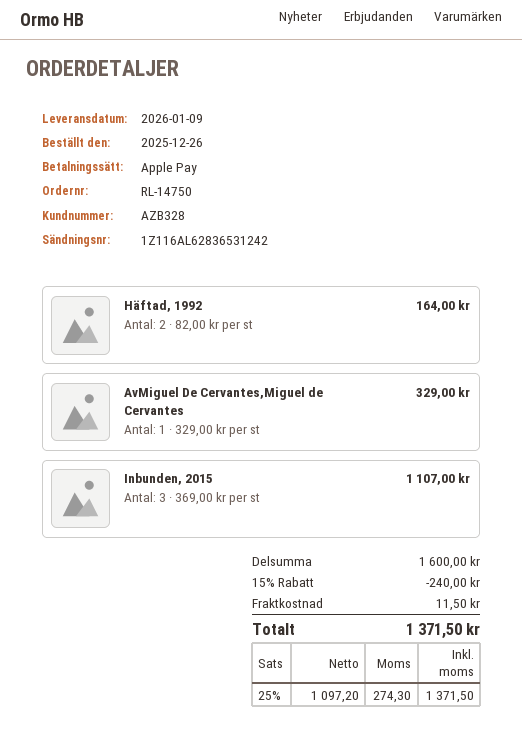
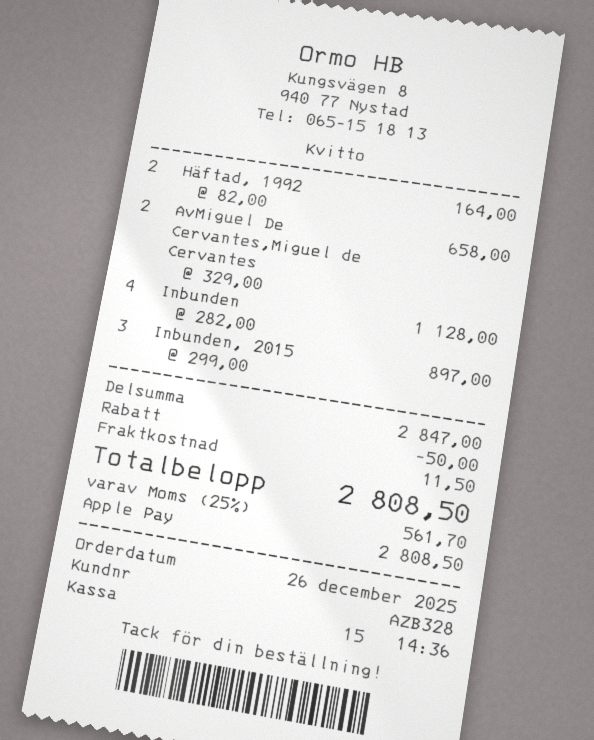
AvMiguel De Cervantes,Miguel de Cervantes: 1 x 329.00 = 329.00 -> 2 x 329.00 = 658.00
Inbunden, 2015: 3 x 369.00 = 1107.00 -> 3 x 299.00 = 897.00
Inbunden: none -> 4 x 282.00 = 1128.00
subtotal: 1600.00 -> 2847.00
discount: 240.00 -> 50.00
tax: 25% = 274.30 -> 25% = 561.70
total: 1371.50 -> 2808.50

